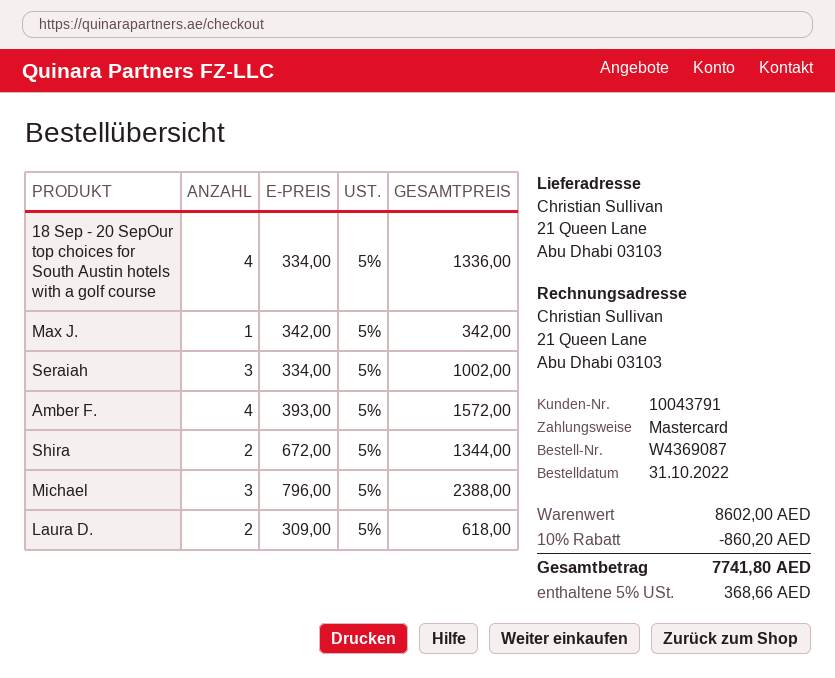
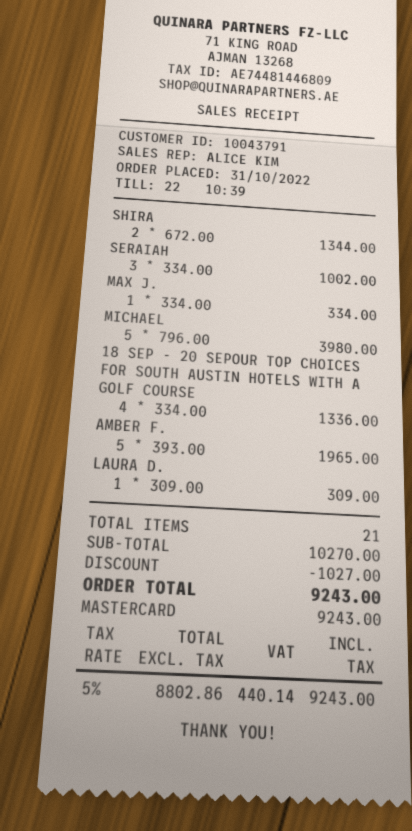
Max J.: 1 x 342.00 = 342.00 -> 1 x 334.00 = 334.00
Amber F.: 4 x 393.00 = 1572.00 -> 5 x 393.00 = 1965.00
Michael: 3 x 796.00 = 2388.00 -> 5 x 796.00 = 3980.00
Laura D.: 2 x 309.00 = 618.00 -> 1 x 309.00 = 309.00
subtotal: 8602.00 -> 10270.00
discount: 860.20 -> 1027.00
tax: 5% = 368.66 -> 5% = 440.14
total: 7741.80 -> 9243.00

